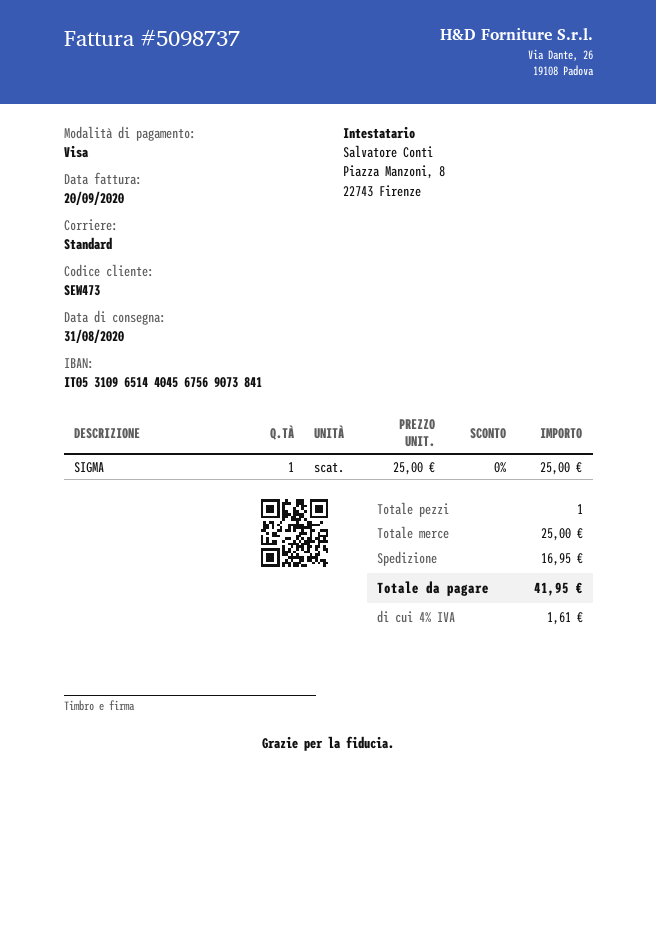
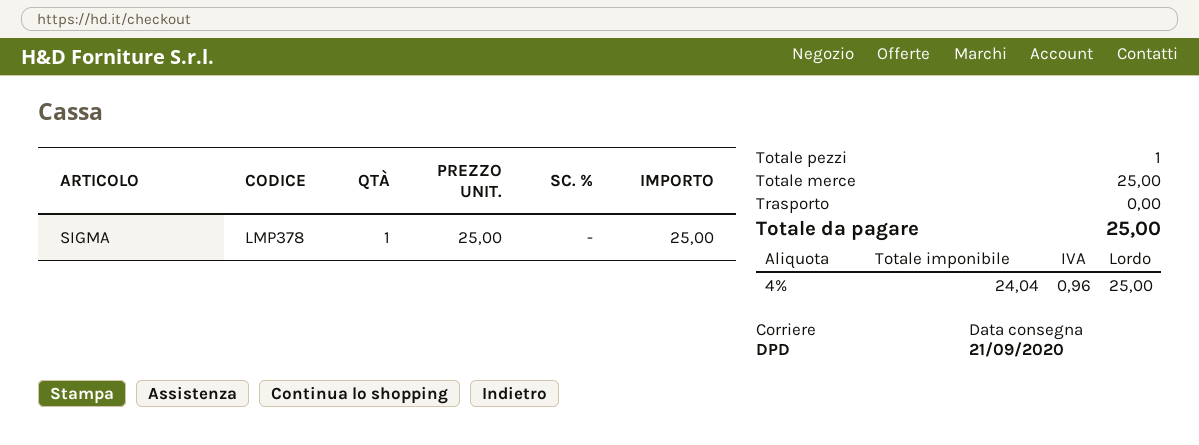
delivery date: 2020-08-31 -> 2020-09-21
shipping method: standard -> DPD
shipping: 16.95 -> 0.00
tax: 4% = 1.61 -> 4% = 0.96
total: 41.95 -> 25.00

